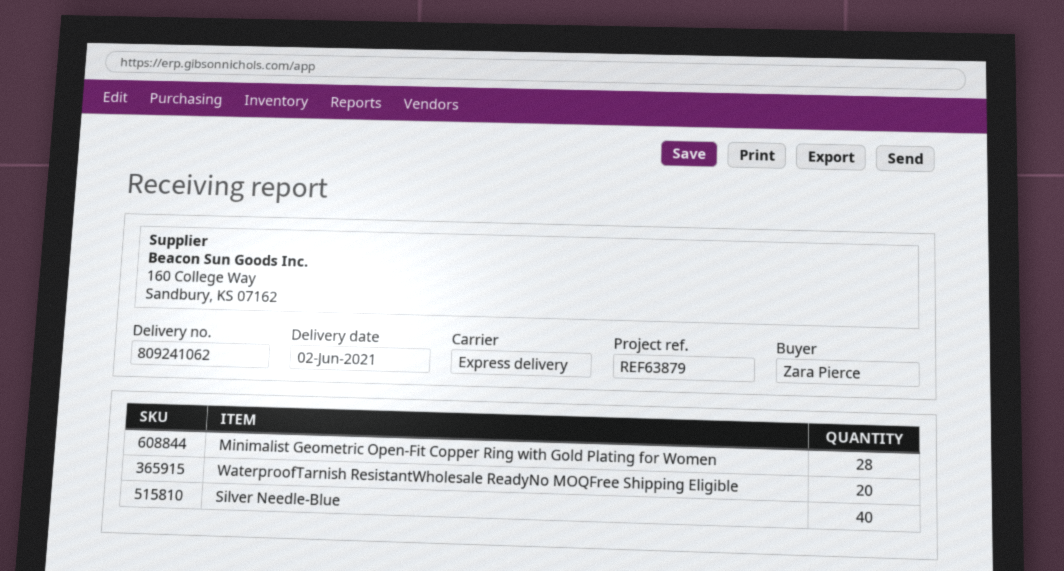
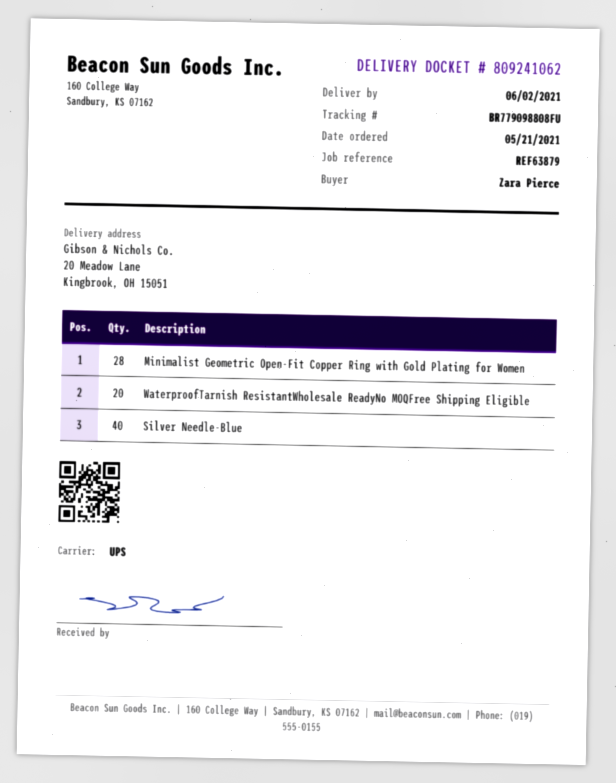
shipping method: express -> UPS

